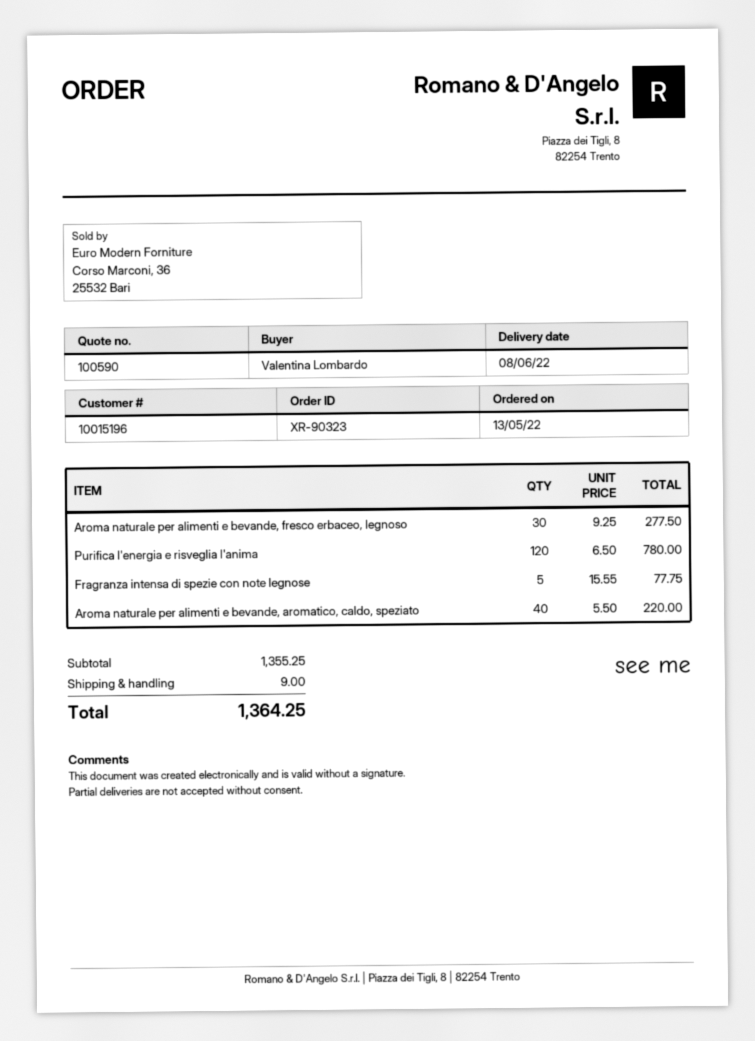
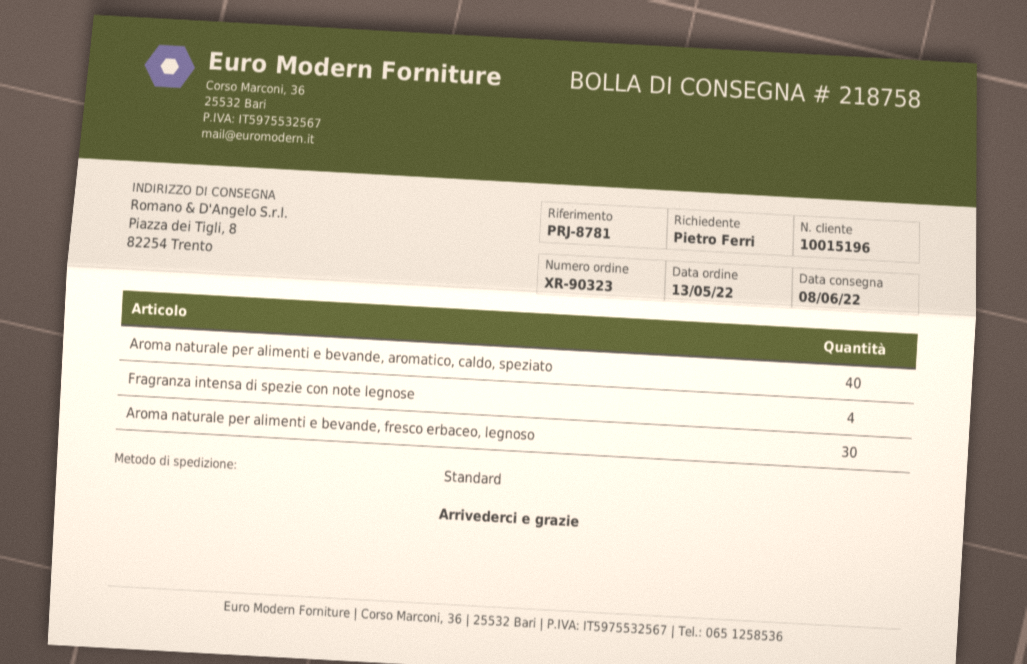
ordered by: Valentina Lombardo -> Pietro Ferri
Purifica l'energia e risveglia l'anima: 120 -> none
Fragranza intensa di spezie con note legnose: 5 -> 4

